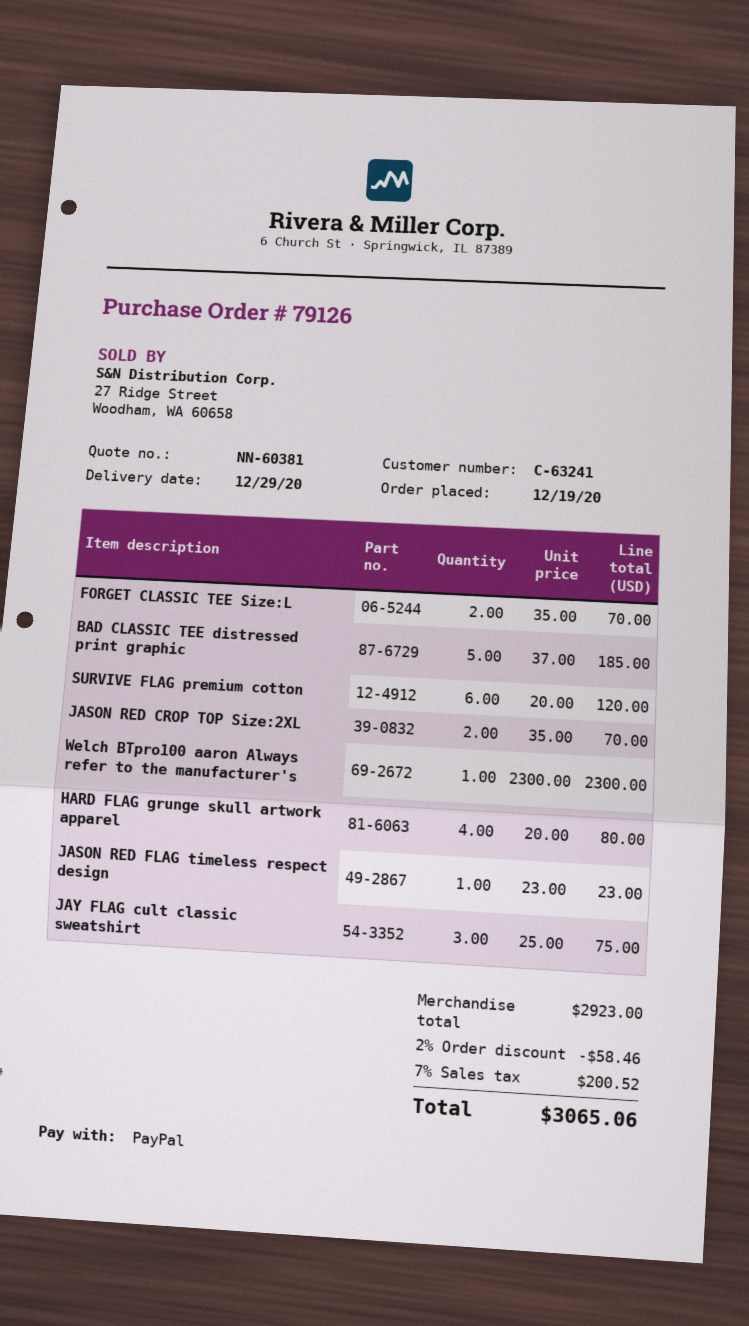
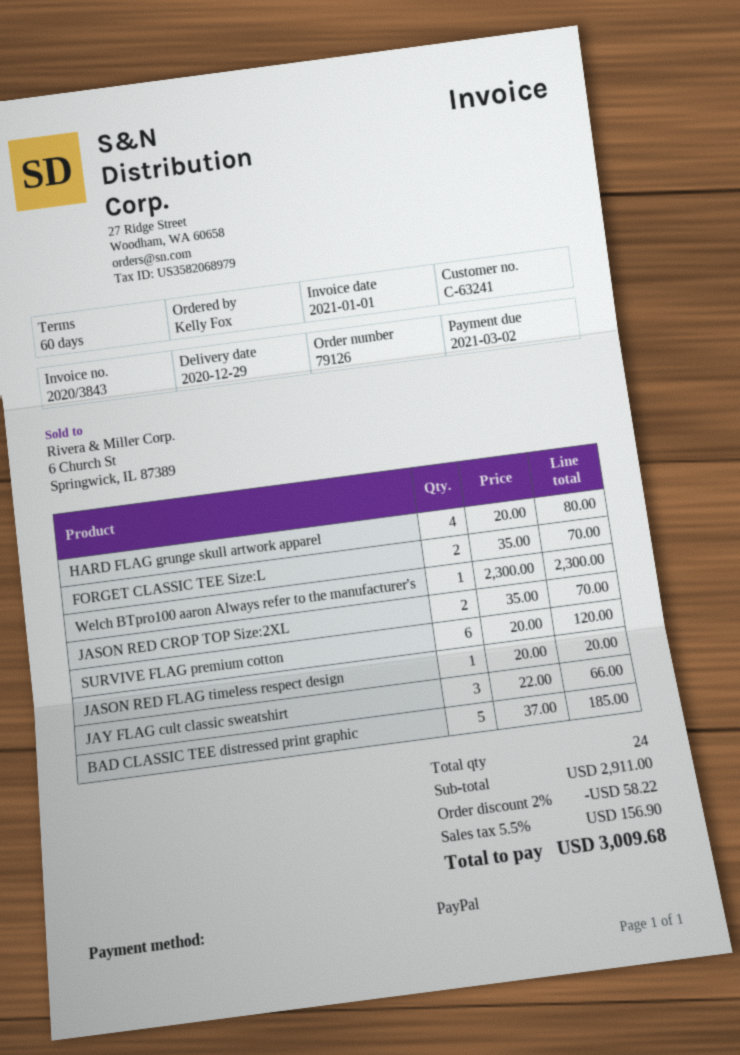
JASON RED FLAG timeless respect design: 1 x 23.00 = 23.00 -> 1 x 20.00 = 20.00
JAY FLAG cult classic sweatshirt: 3 x 25.00 = 75.00 -> 3 x 22.00 = 66.00
subtotal: 2923.00 -> 2911.00
discount: 2% = 58.46 -> 2% = 58.22
tax: 7% = 200.52 -> 5.5% = 156.90
total: 3065.06 -> 3009.68

